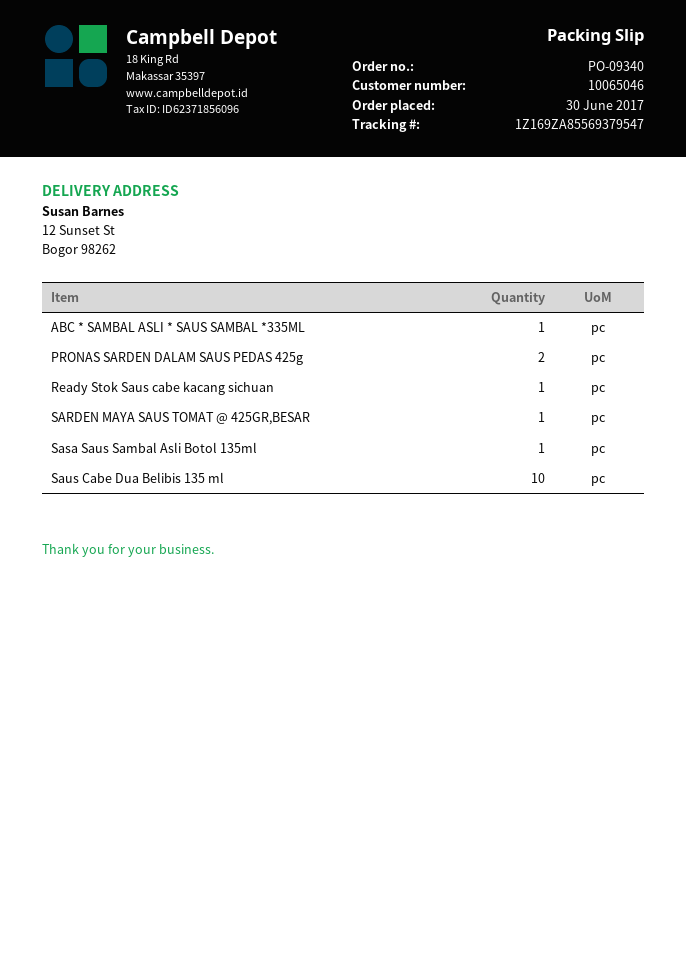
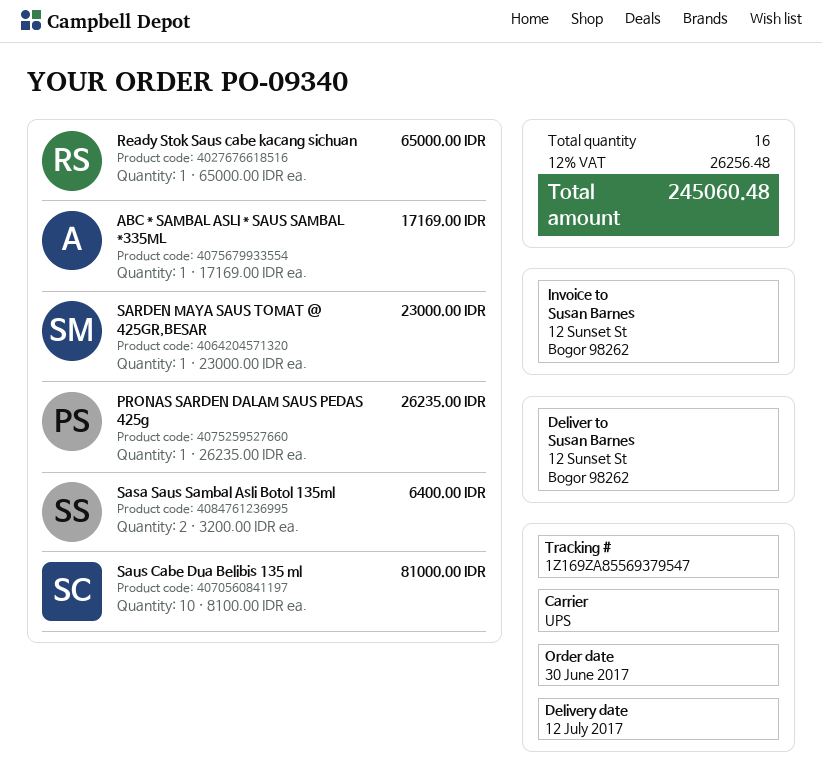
PRONAS SARDEN DALAM SAUS PEDAS 425g: 2 -> 1
Sasa Saus Sambal Asli Botol 135ml: 1 -> 2

